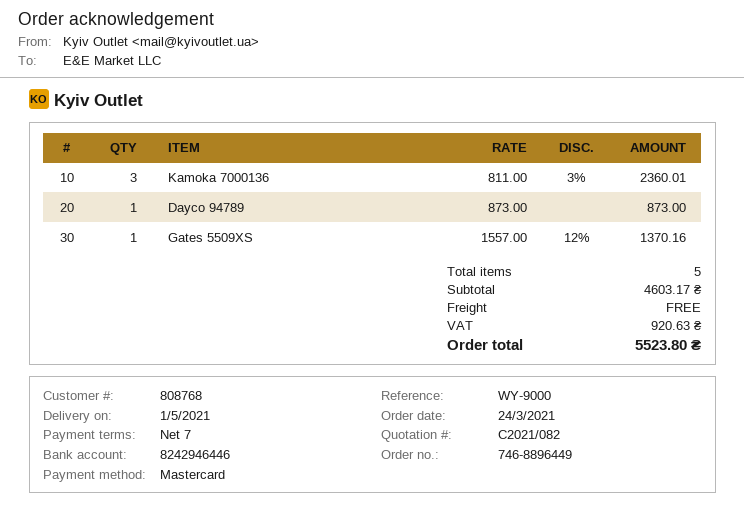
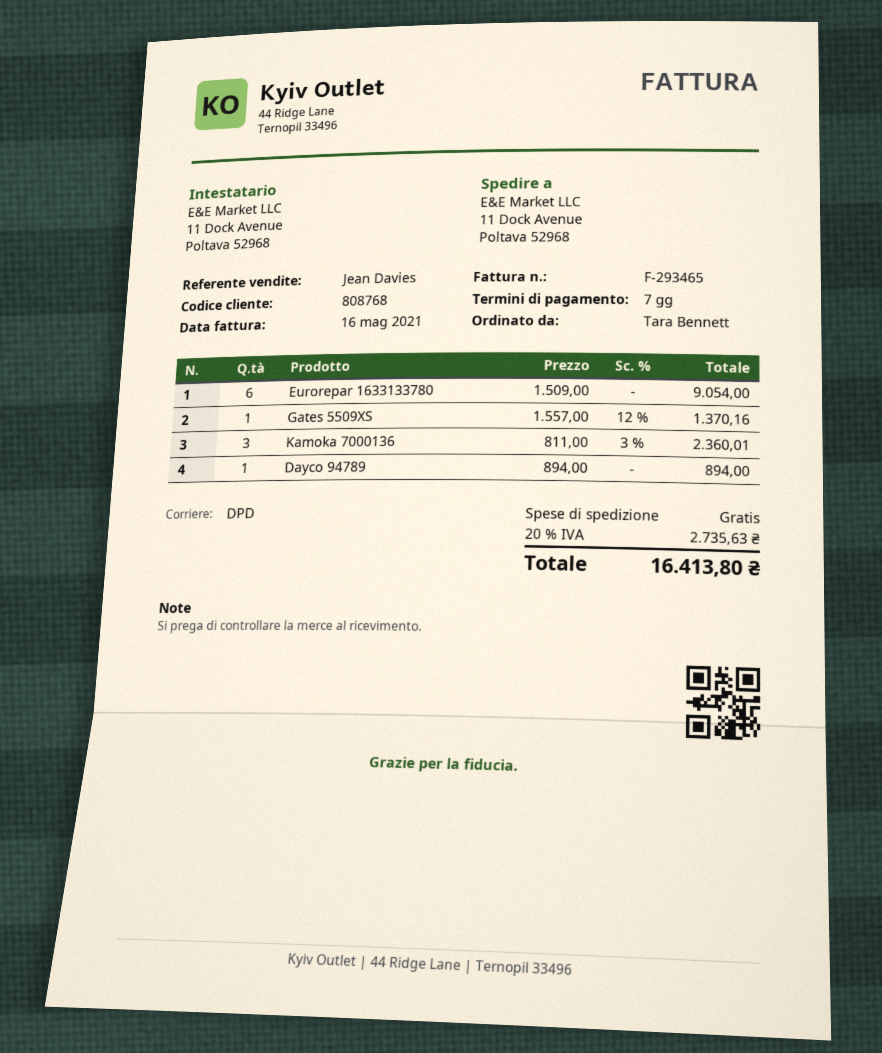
Dayco 94789: 1 x 873.00 = 873.00 -> 1 x 894.00 = 894.00
Eurorepar 1633133780: none -> 6 x 1509.00 = 9054.00
tax: 920.63 -> 2735.63
total: 5523.80 -> 16413.80

